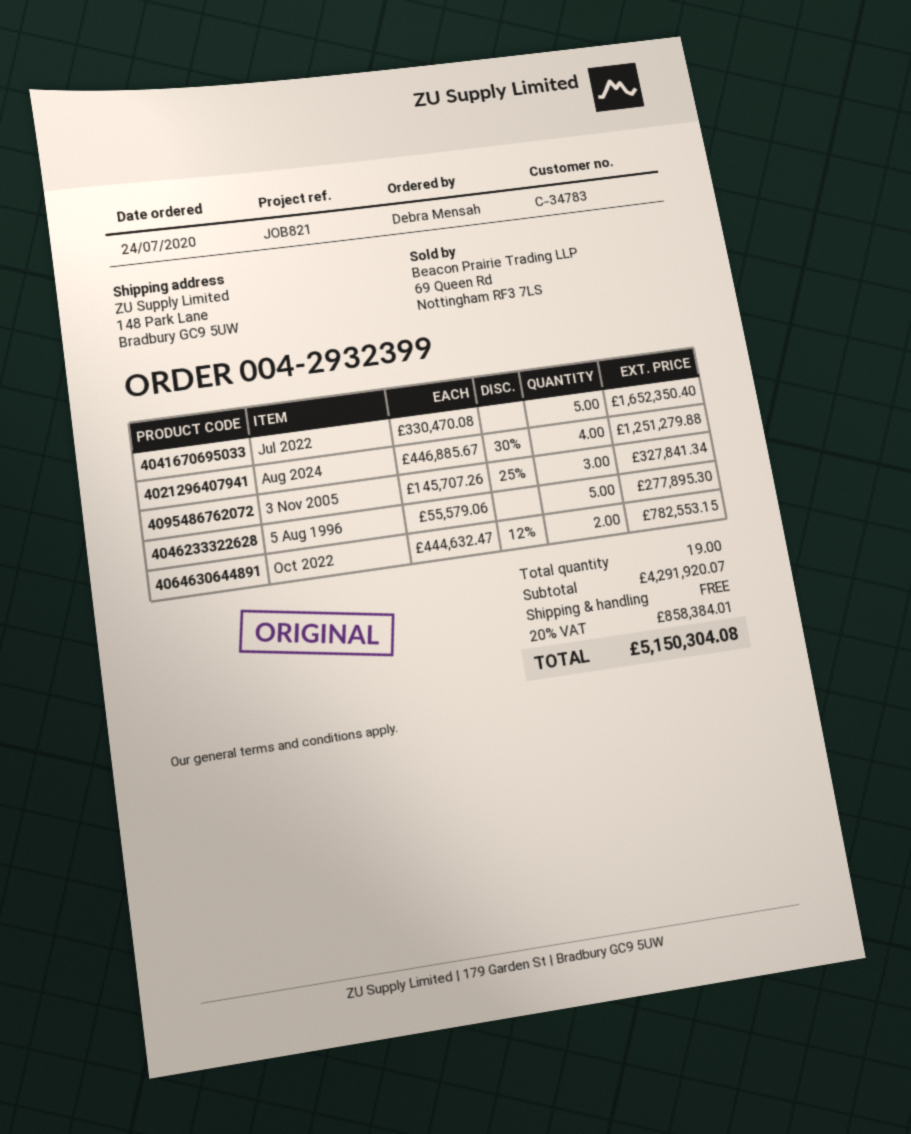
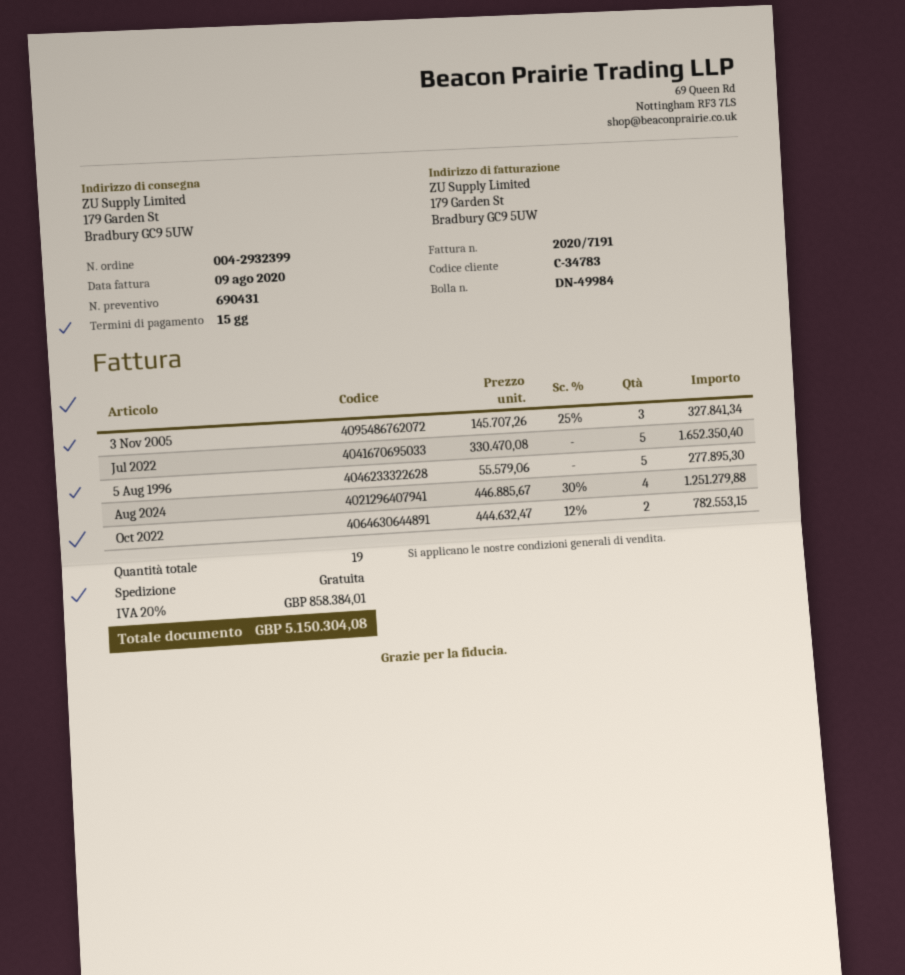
ship to: 148 Park Lane, Bradbury GC9 5UW -> 179 Garden St, Bradbury GC9 5UW

